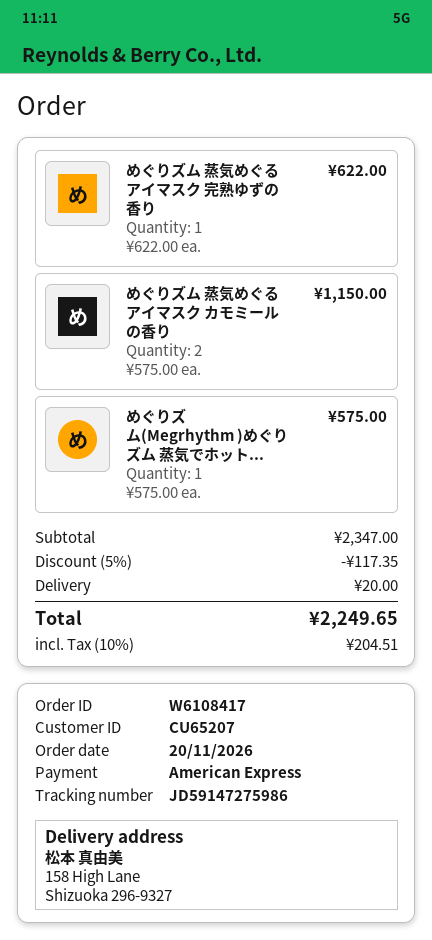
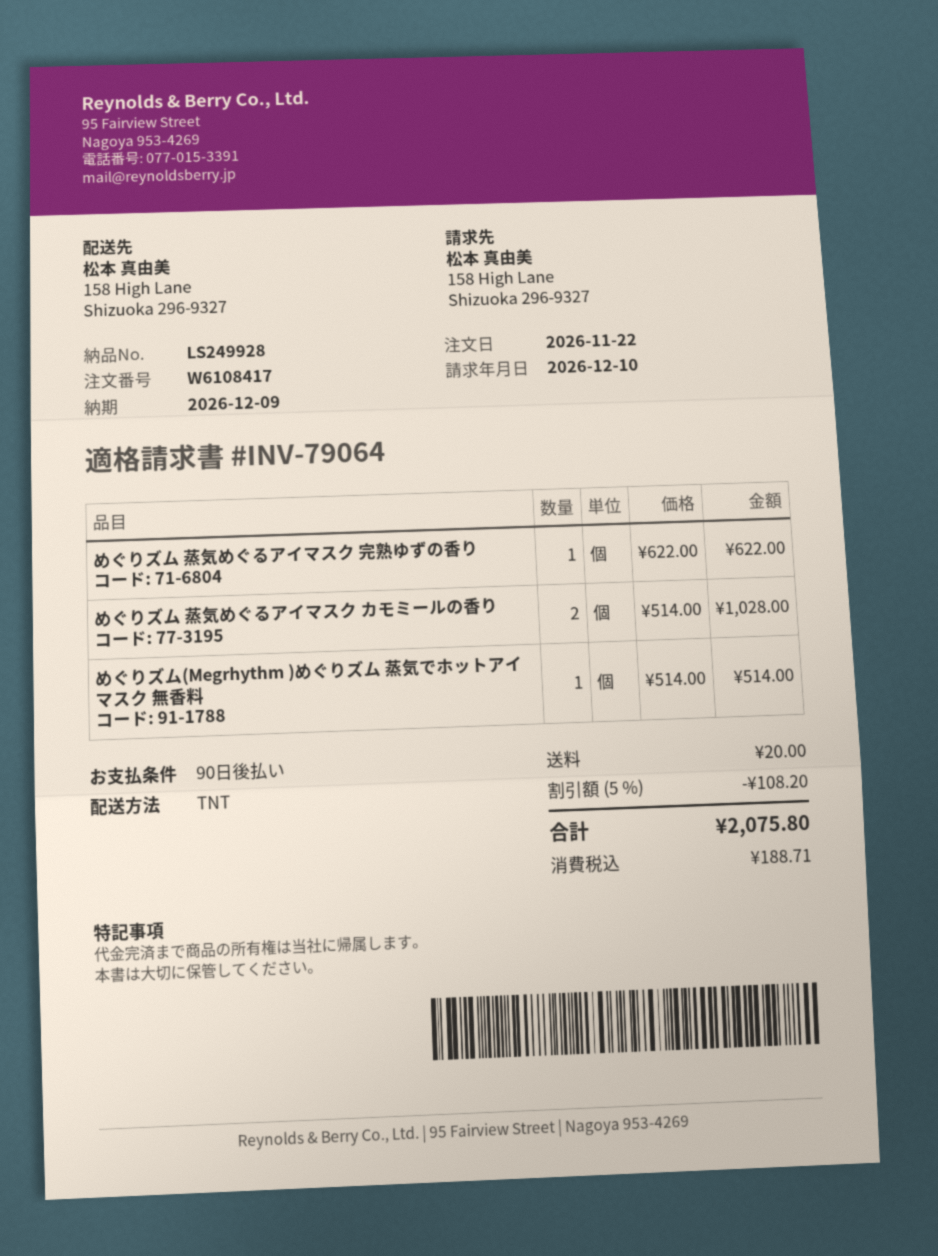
order date: 2026-11-20 -> 2026-11-22
めぐりズム 蒸気めぐるアイマスク カモミールの香り: 2 x 575.00 = 1150.00 -> 2 x 514.00 = 1028.00
めぐりズム(Megrhythm )めぐりズム 蒸気でホット...: 1 x 575.00 = 575.00 -> 1 x 514.00 = 514.00
discount: 5% = 117.35 -> 5% = 108.20
tax: 204.51 -> 188.71
total: 2249.65 -> 2075.80

